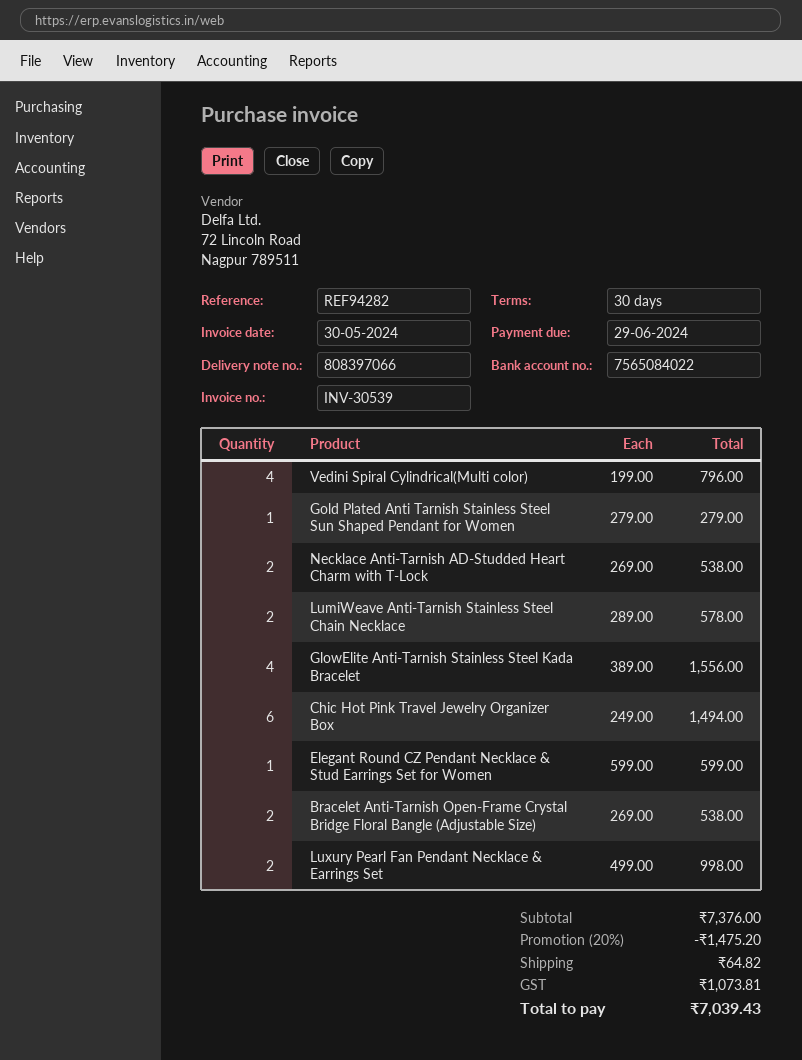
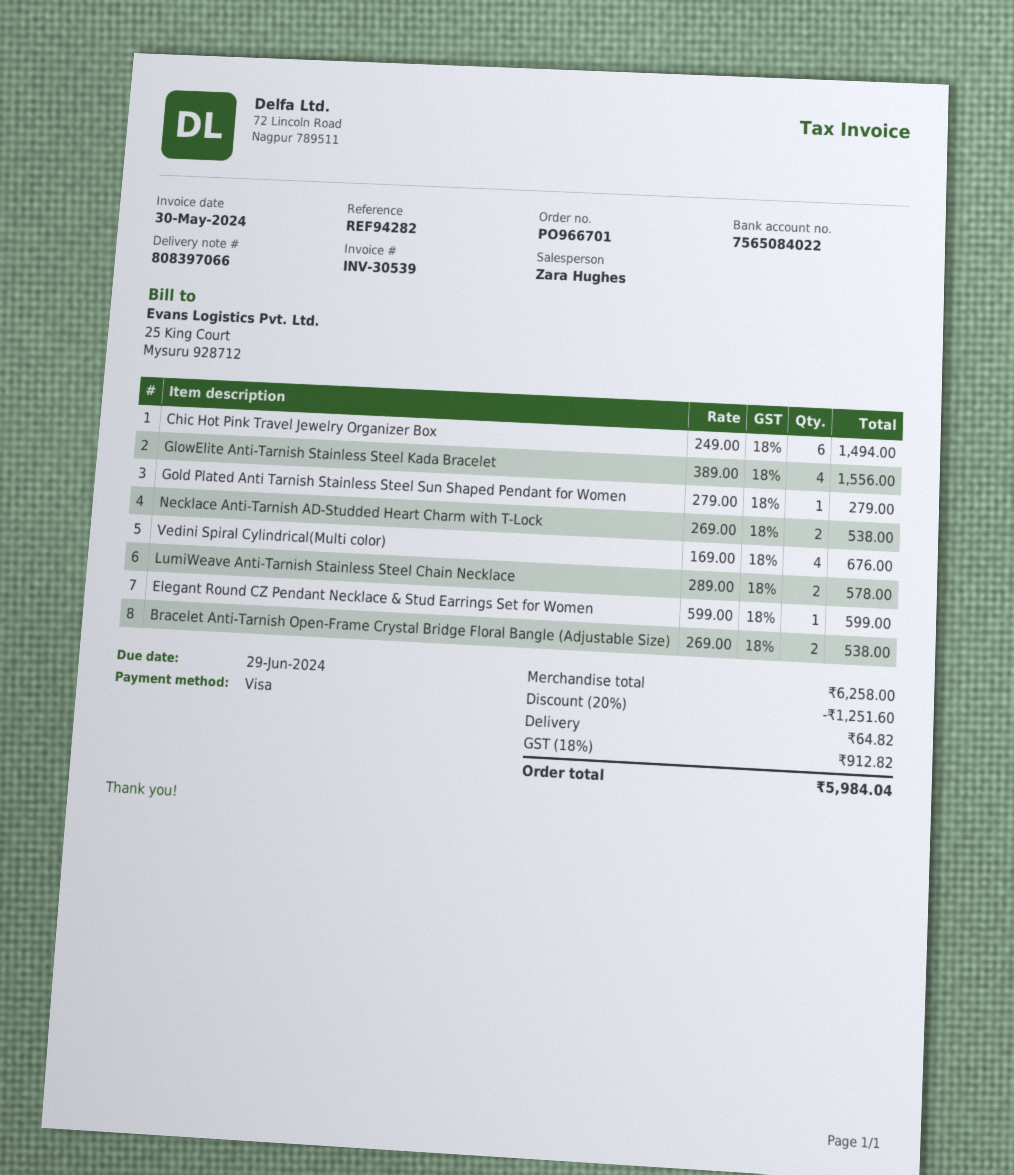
Vedini Spiral Cylindrical(Multi color): 4 x 199.00 = 796.00 -> 4 x 169.00 = 676.00
Luxury Pearl Fan Pendant Necklace & Earrings Set: 2 x 499.00 = 998.00 -> none
subtotal: 7376.00 -> 6258.00
discount: 20% = 1475.20 -> 20% = 1251.60
tax: 1073.81 -> 912.82
total: 7039.43 -> 5984.04

